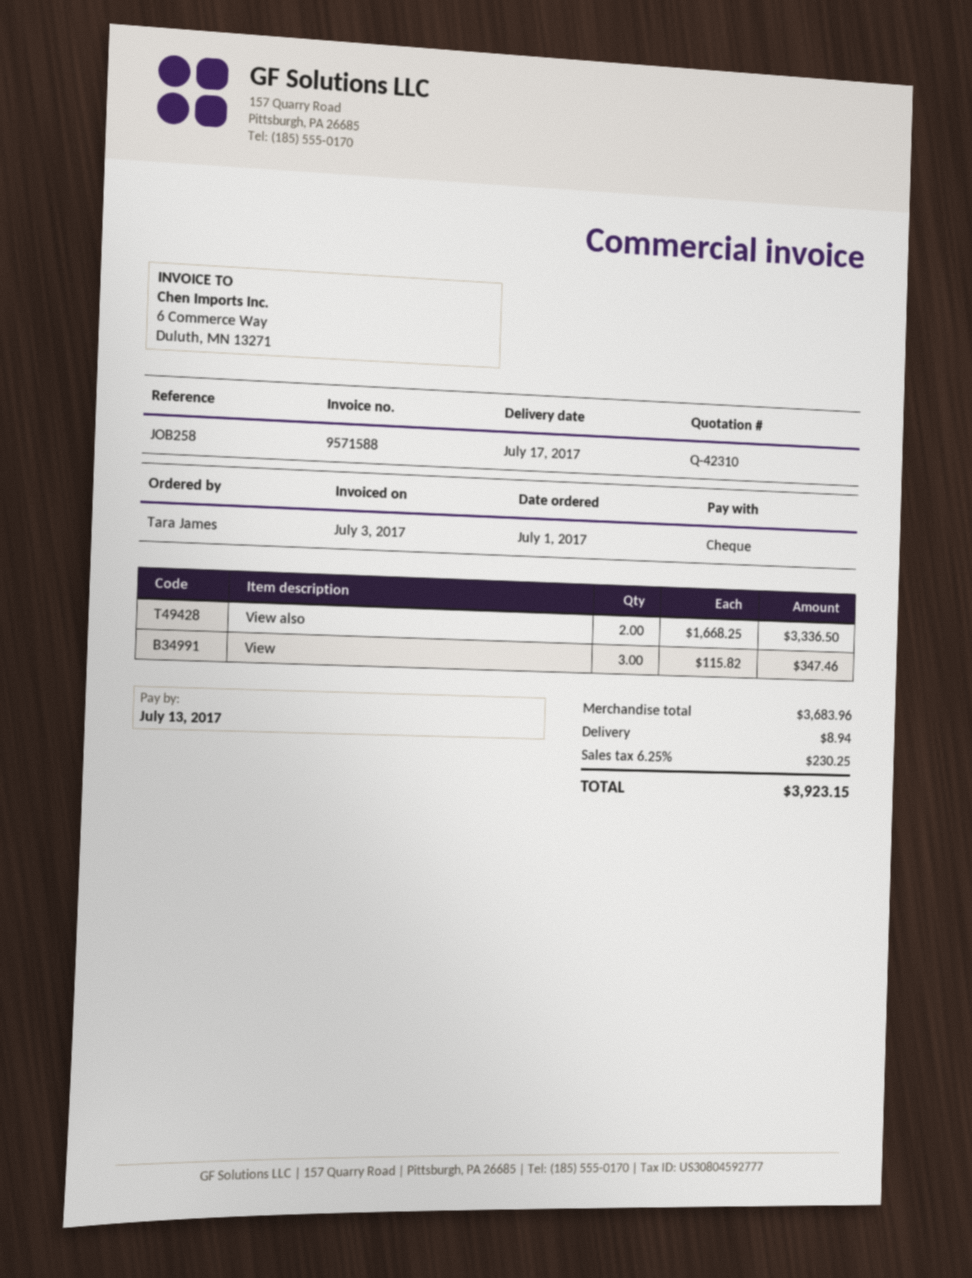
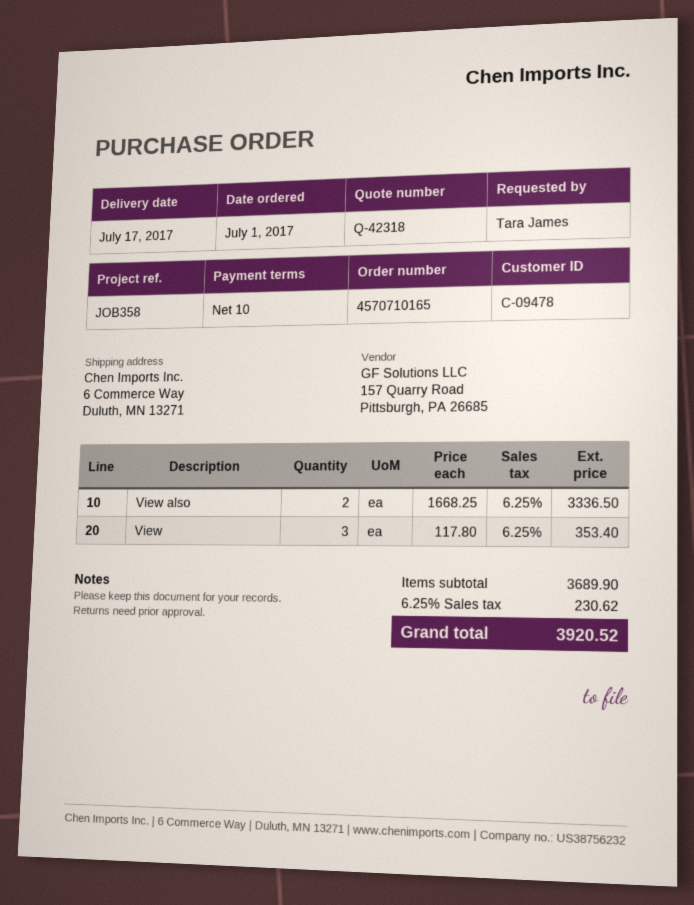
quote number: Q-42310 -> Q-42318
reference: JOB258 -> JOB358
View: 3 x 115.82 = 347.46 -> 3 x 117.80 = 353.40
subtotal: 3683.96 -> 3689.90
shipping: 8.94 -> none
tax: 6.25% = 230.25 -> 6.25% = 230.62
total: 3923.15 -> 3920.52

